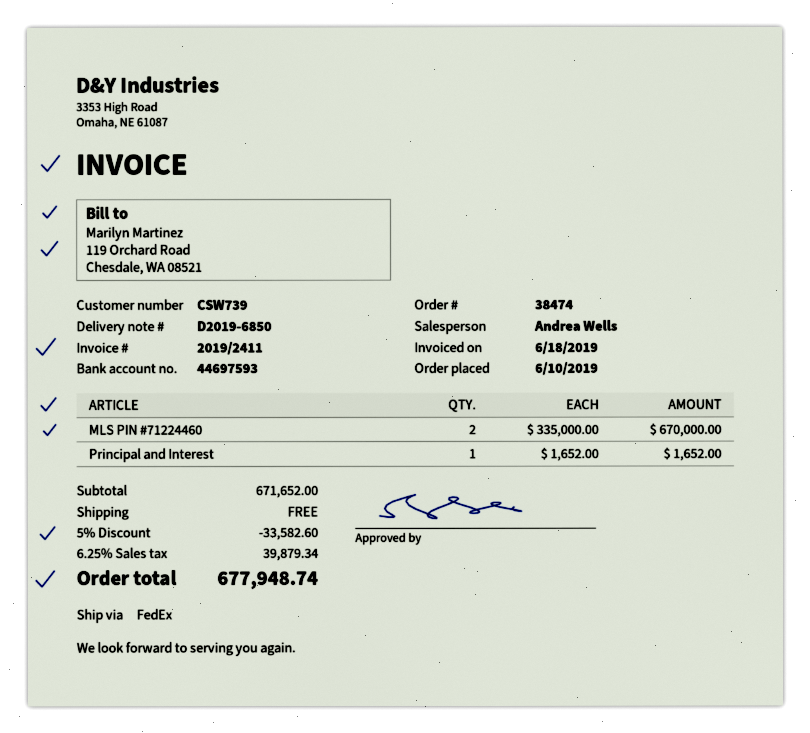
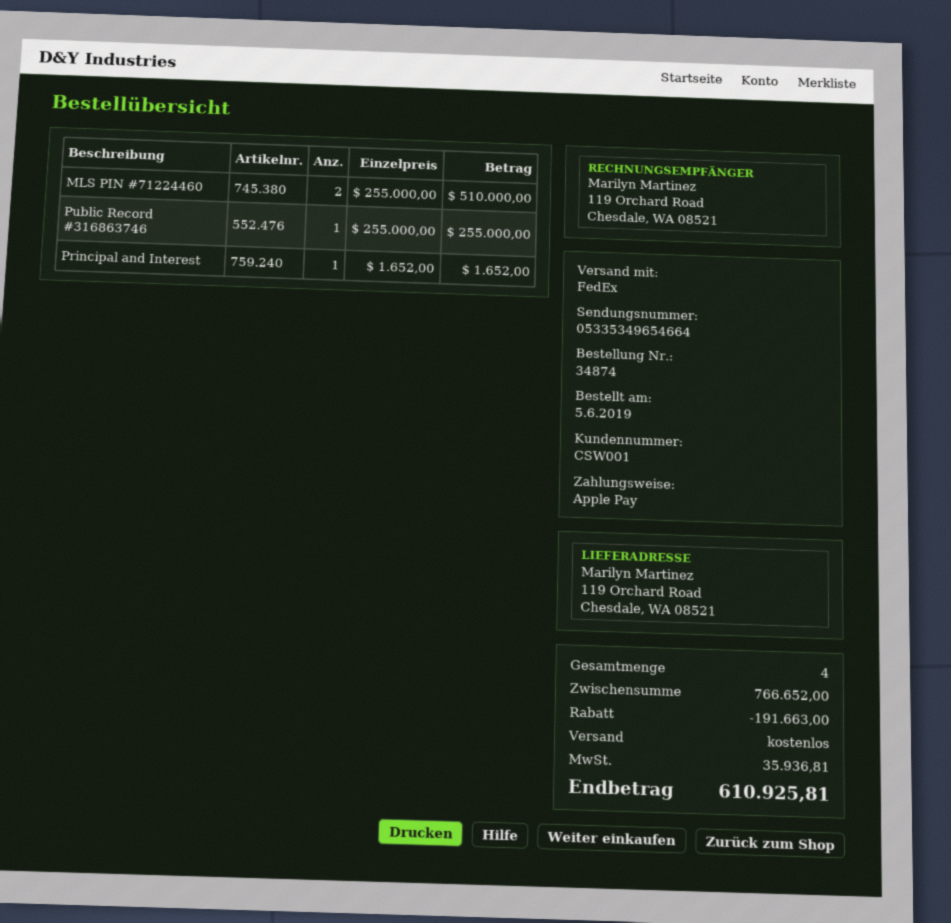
order number: 38474 -> 34874
order date: 2019-06-10 -> 2019-06-05
customer number: CSW739 -> CSW001
MLS PIN #71224460: 2 x 335000.00 = 670000.00 -> 2 x 255000.00 = 510000.00
Public Record #316863746: none -> 1 x 255000.00 = 255000.00
subtotal: 671652.00 -> 766652.00
discount: 33582.60 -> 191663.00
tax: 39879.34 -> 35936.81
total: 677948.74 -> 610925.81

